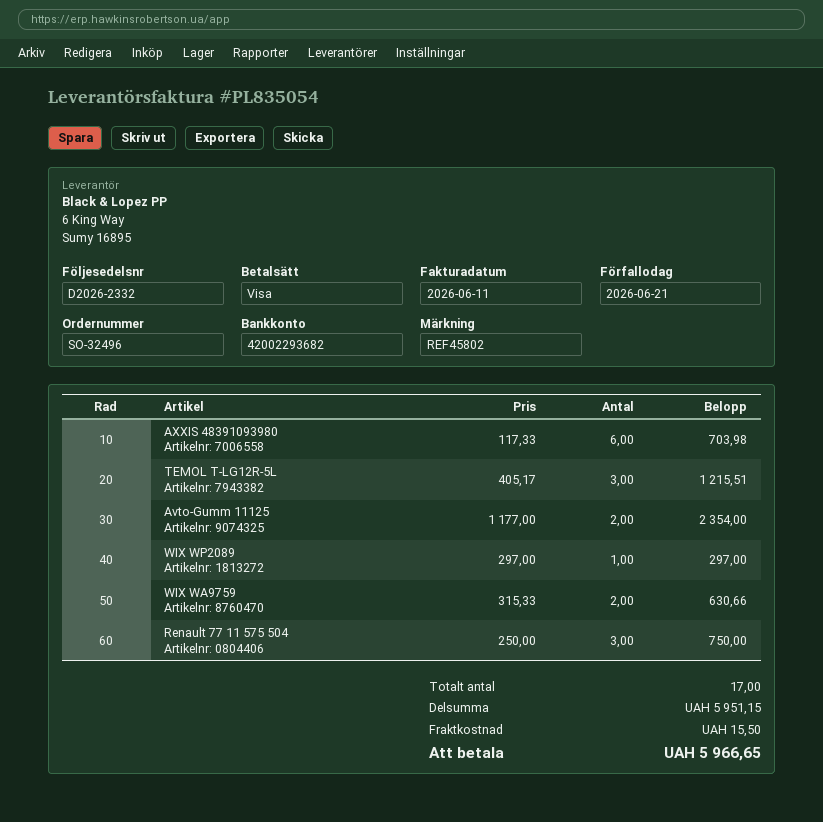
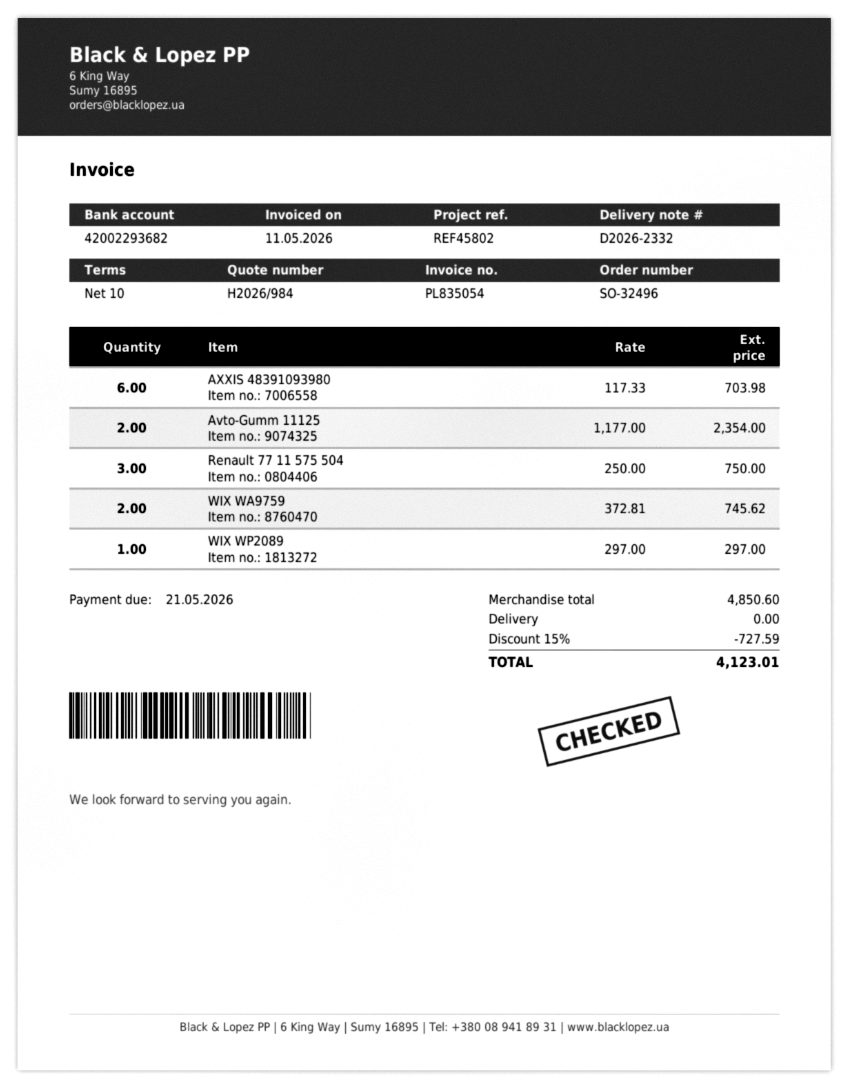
invoice date: 2026-06-11 -> 2026-05-11
due date: 2026-06-21 -> 2026-05-21
TEMOL T-LG12R-5L: 3 x 405.17 = 1215.51 -> none
WIX WA9759: 2 x 315.33 = 630.66 -> 2 x 372.81 = 745.62
subtotal: 5951.15 -> 4850.60
discount: none -> 15% = 727.59
shipping: 15.50 -> 0.00
total: 5966.65 -> 4123.01

